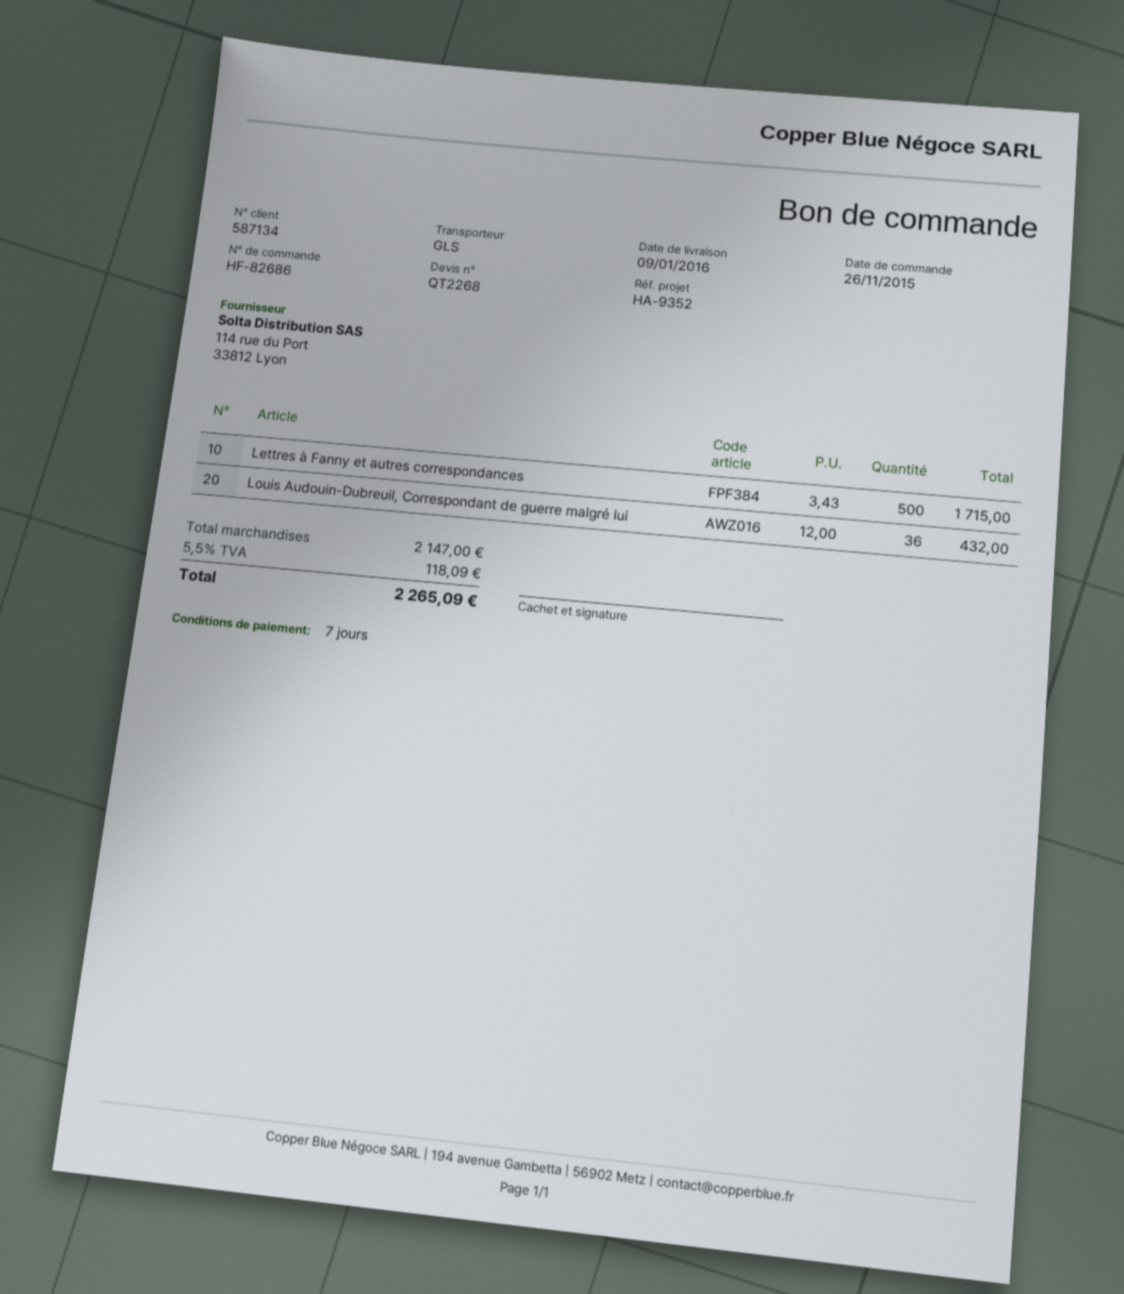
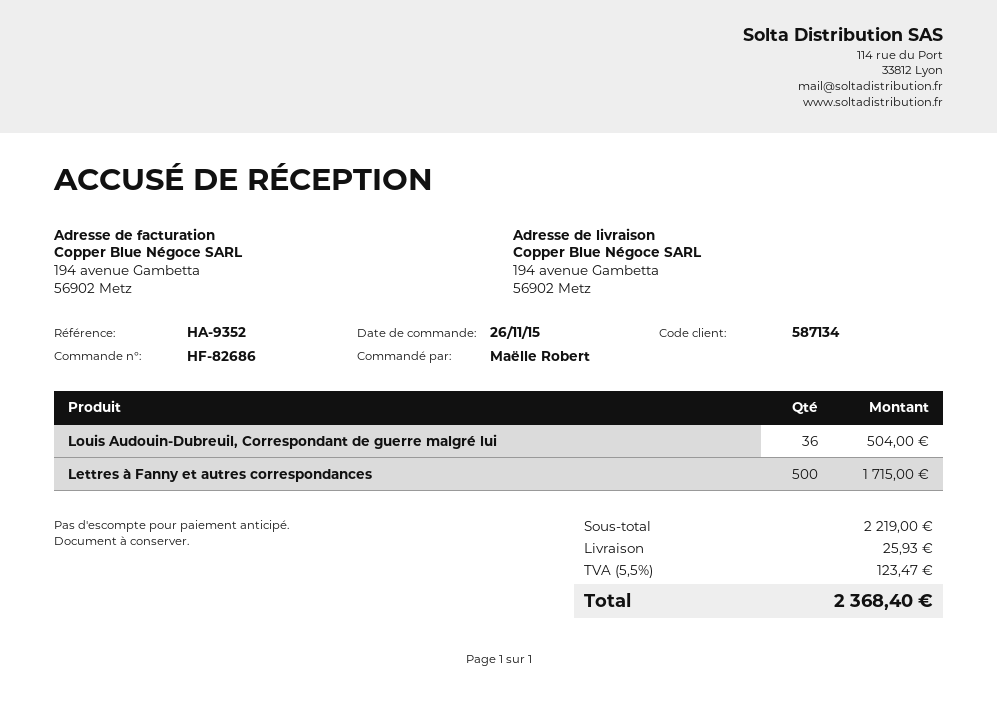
Louis Audouin-Dubreuil, Correspondant de guerre malgré lui: 36 for 432.00 -> 36 for 504.00
subtotal: 2147.00 -> 2219.00
shipping: none -> 25.93
tax: 5.5% = 118.09 -> 5.5% = 123.47
total: 2265.09 -> 2368.40

